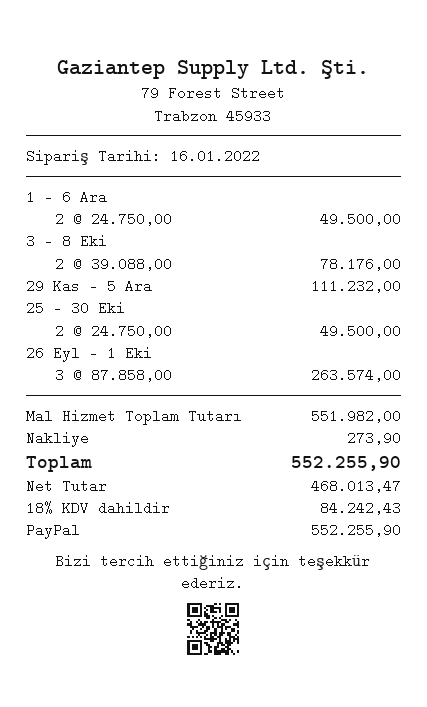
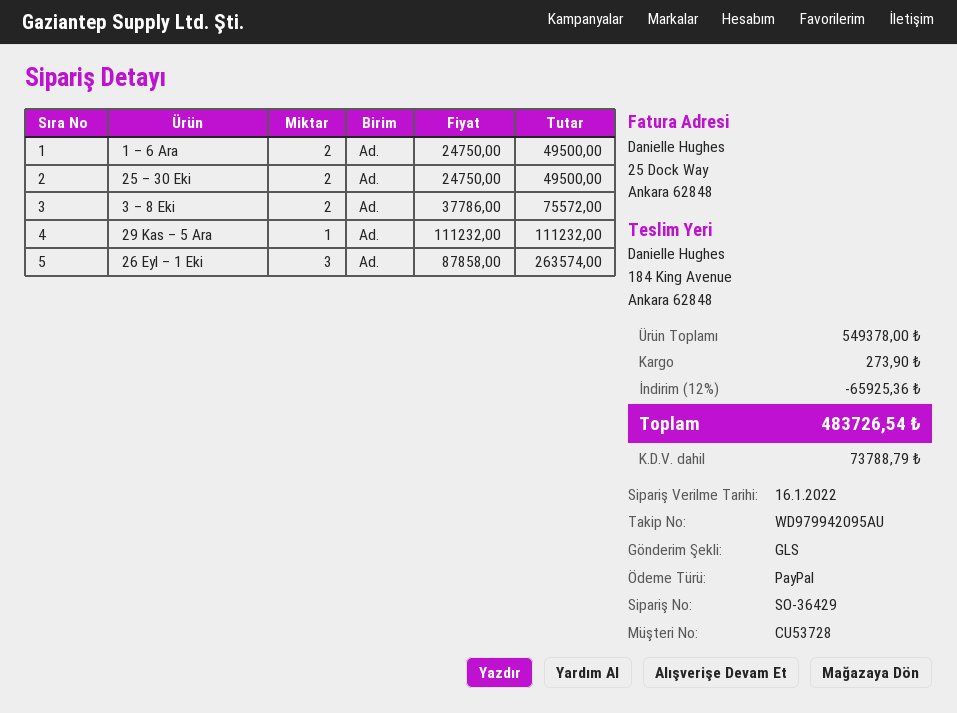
3 – 8 Eki: 2 x 39088.00 = 78176.00 -> 2 x 37786.00 = 75572.00
subtotal: 551982.00 -> 549378.00
discount: none -> 12% = 65925.36
tax: 84242.43 -> 73788.79
total: 552255.90 -> 483726.54

